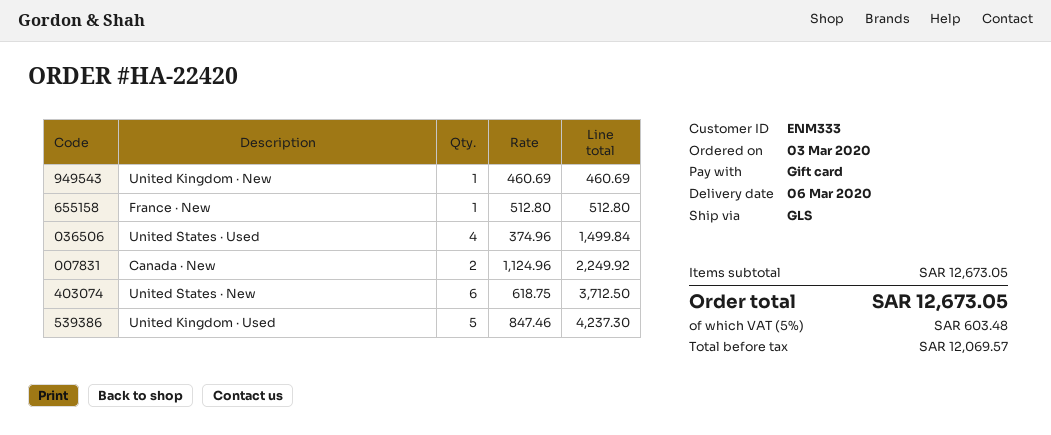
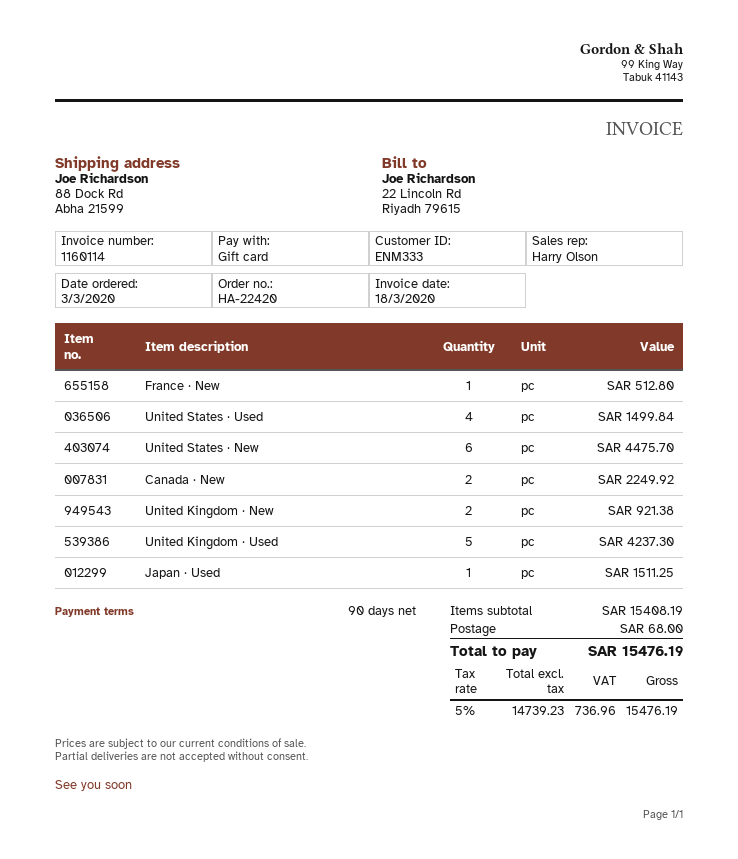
United Kingdom · New: 1 for 460.69 -> 2 for 921.38
United States · New: 6 for 3712.50 -> 6 for 4475.70
Japan · Used: none -> 1 for 1511.25
subtotal: 12673.05 -> 15408.19
shipping: none -> 68.00
net: 12069.57 -> 14739.23
tax: 5% = 603.48 -> 5% = 736.96
total: 12673.05 -> 15476.19

